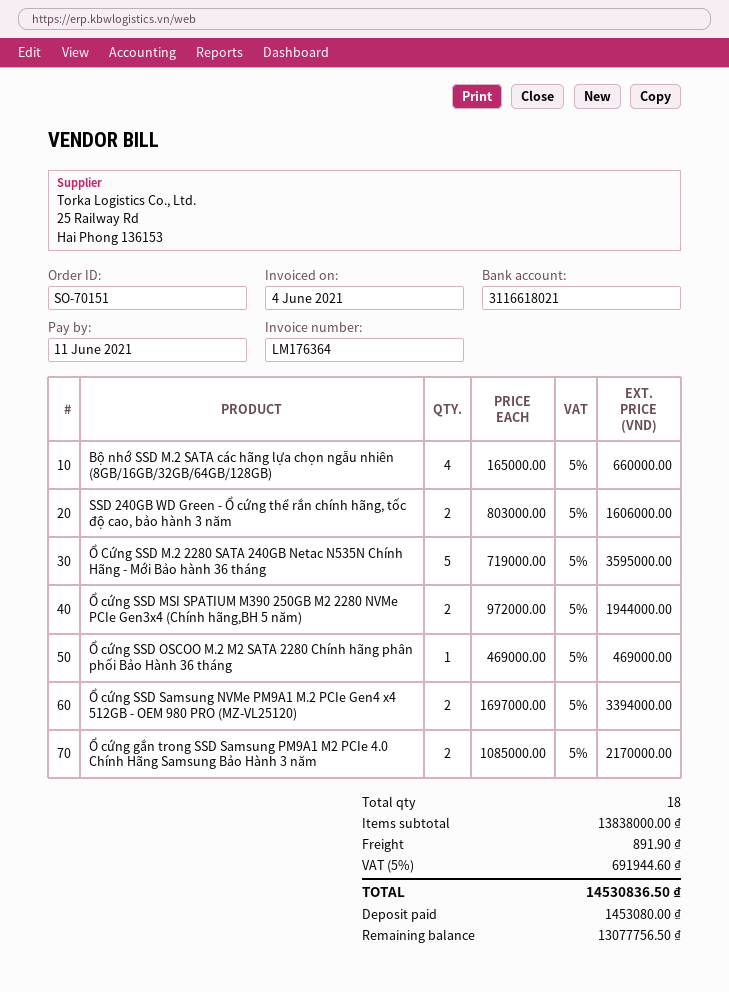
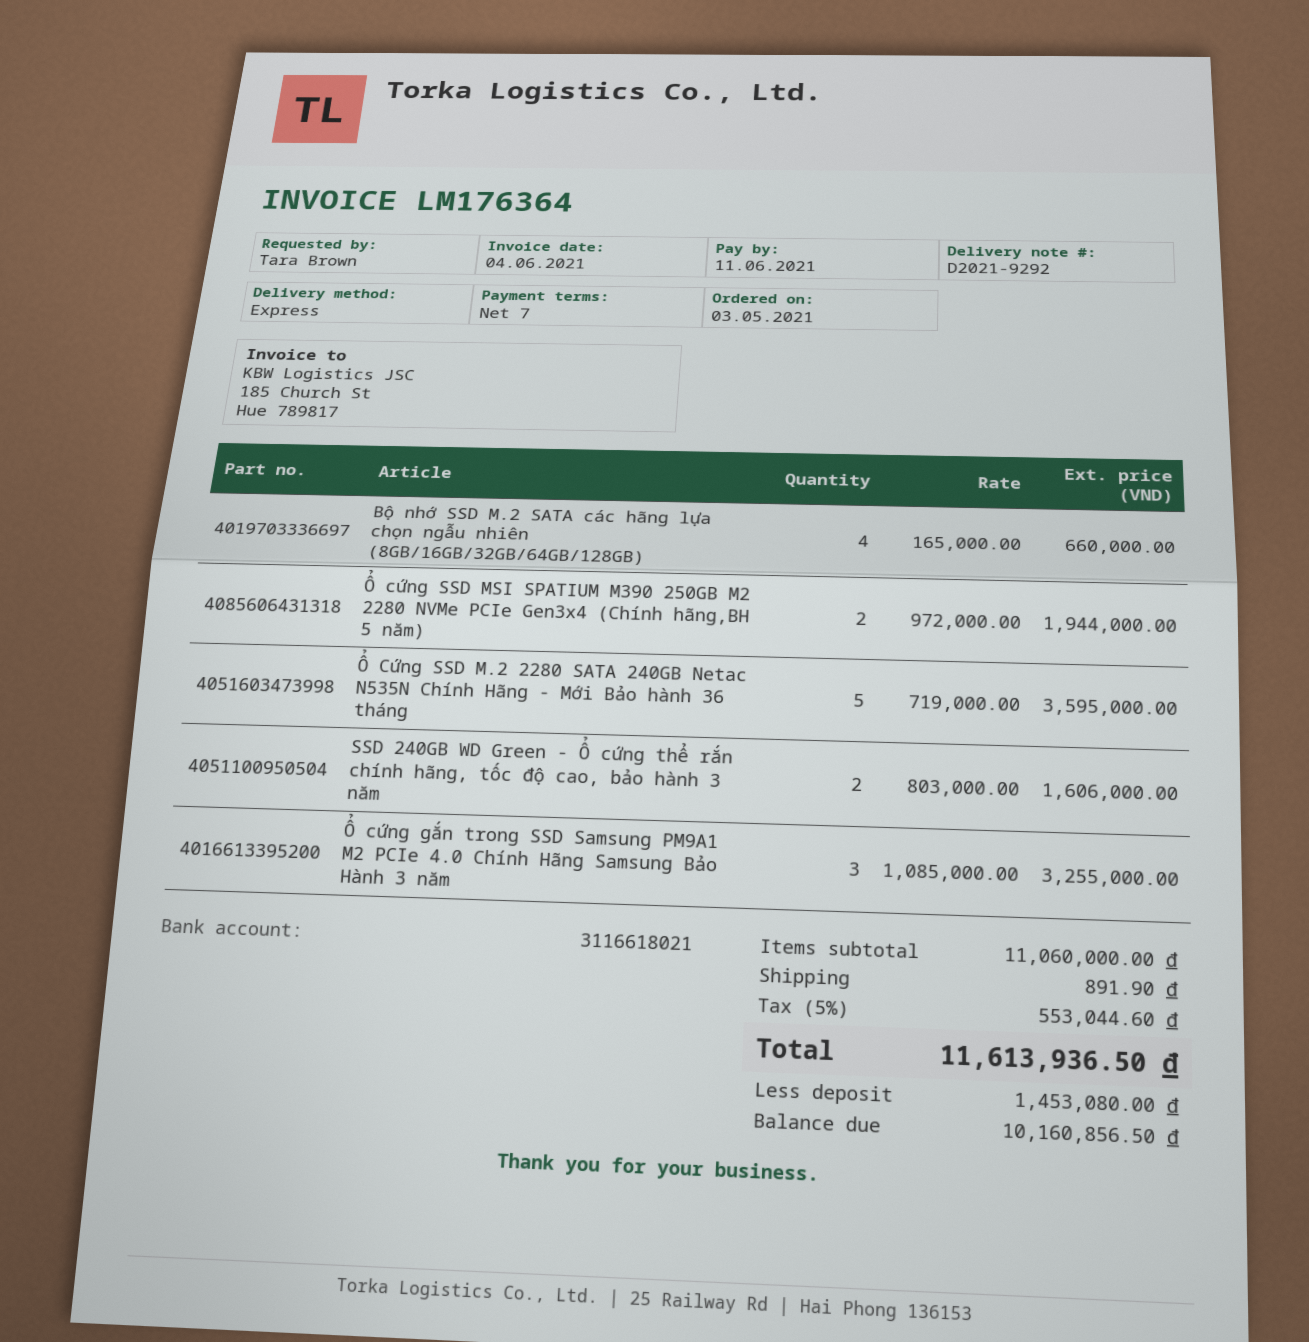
Ổ cứng SSD OSCOO M.2 M2 SATA 2280 Chính hãng phân phối Bảo Hành 36 tháng: 1 x 469000.00 = 469000.00 -> none
Ổ cứng SSD Samsung NVMe PM9A1 M.2 PCIe Gen4 x4 512GB - OEM 980 PRO (MZ-VL25120): 2 x 1697000.00 = 3394000.00 -> none
Ổ cứng gắn trong SSD Samsung PM9A1 M2 PCIe 4.0 Chính Hãng Samsung Bảo Hành 3 năm: 2 x 1085000.00 = 2170000.00 -> 3 x 1085000.00 = 3255000.00
subtotal: 13838000.00 -> 11060000.00
tax: 5% = 691944.60 -> 5% = 553044.60
total: 14530836.50 -> 11613936.50
balance: 13077756.50 -> 10160856.50

